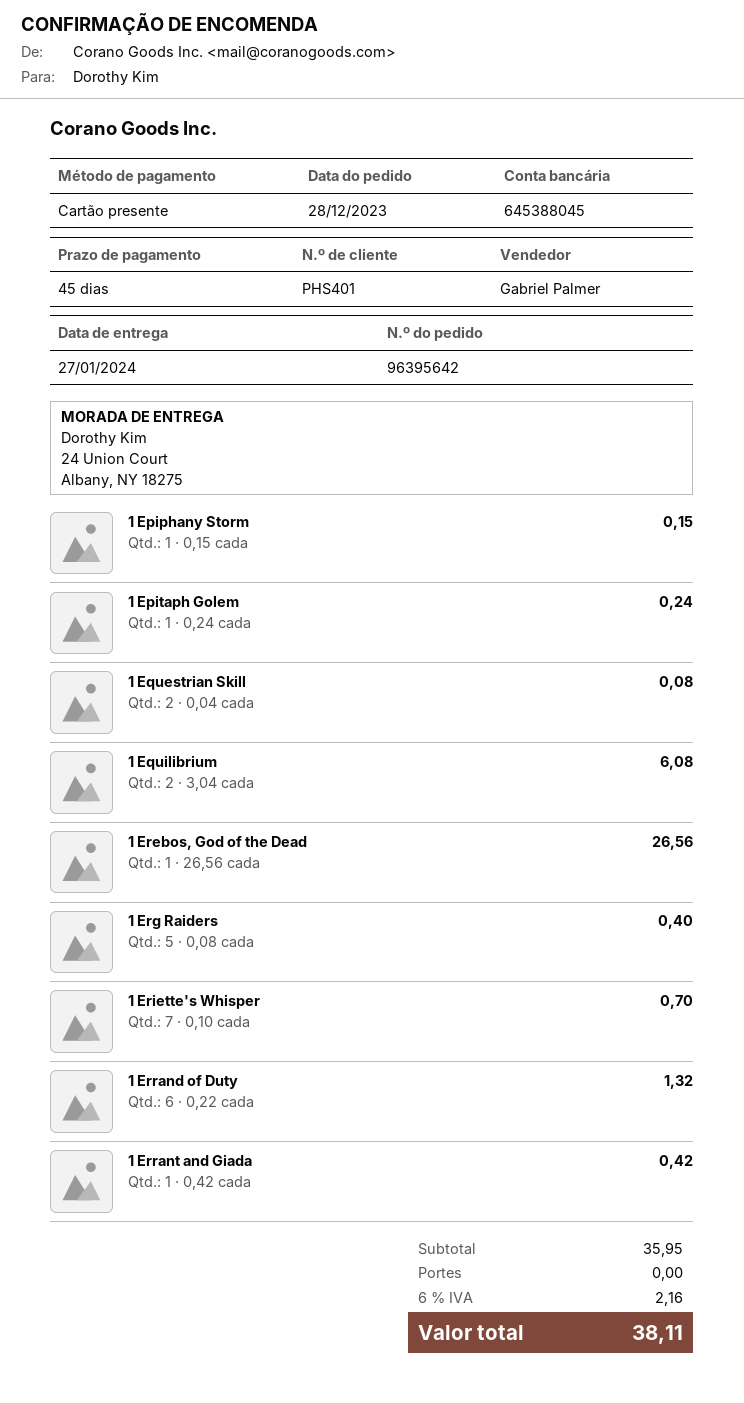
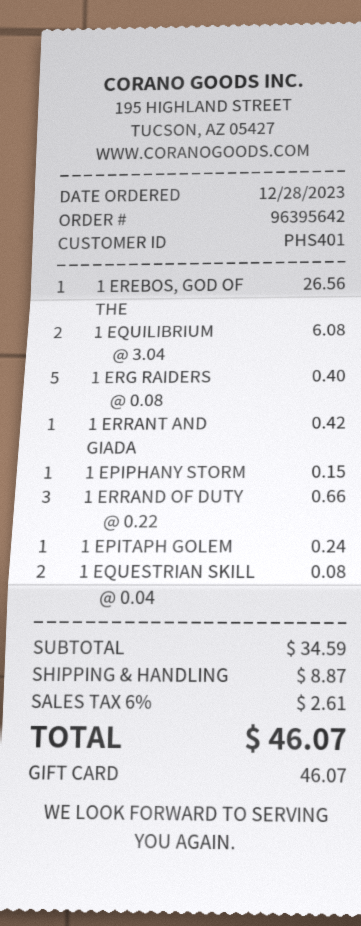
1 Eriette's Whisper: 7 x 0.10 = 0.70 -> none
1 Errand of Duty: 6 x 0.22 = 1.32 -> 3 x 0.22 = 0.66
subtotal: 35.95 -> 34.59
shipping: 0.00 -> 8.87
tax: 6% = 2.16 -> 6% = 2.61
total: 38.11 -> 46.07

